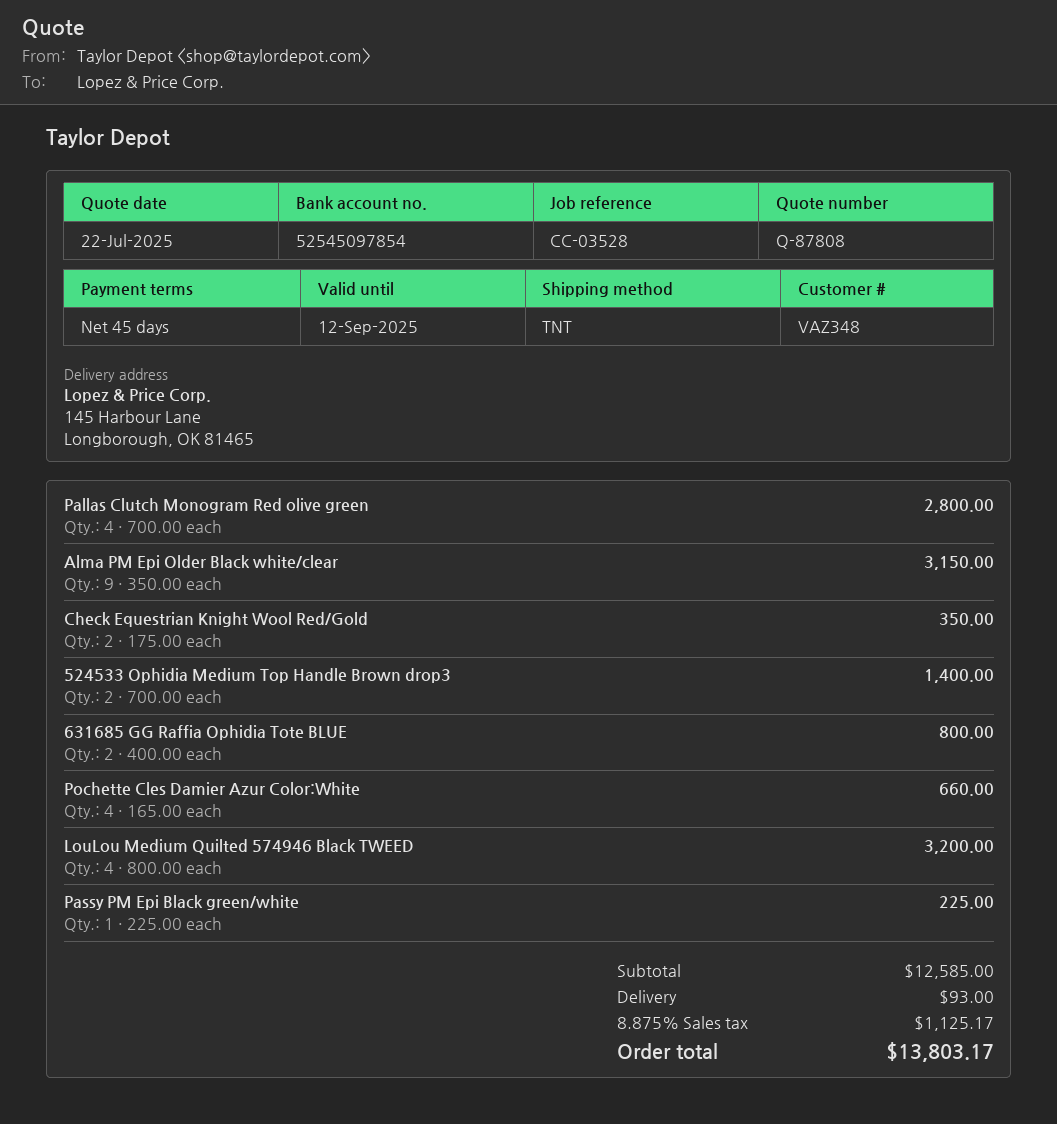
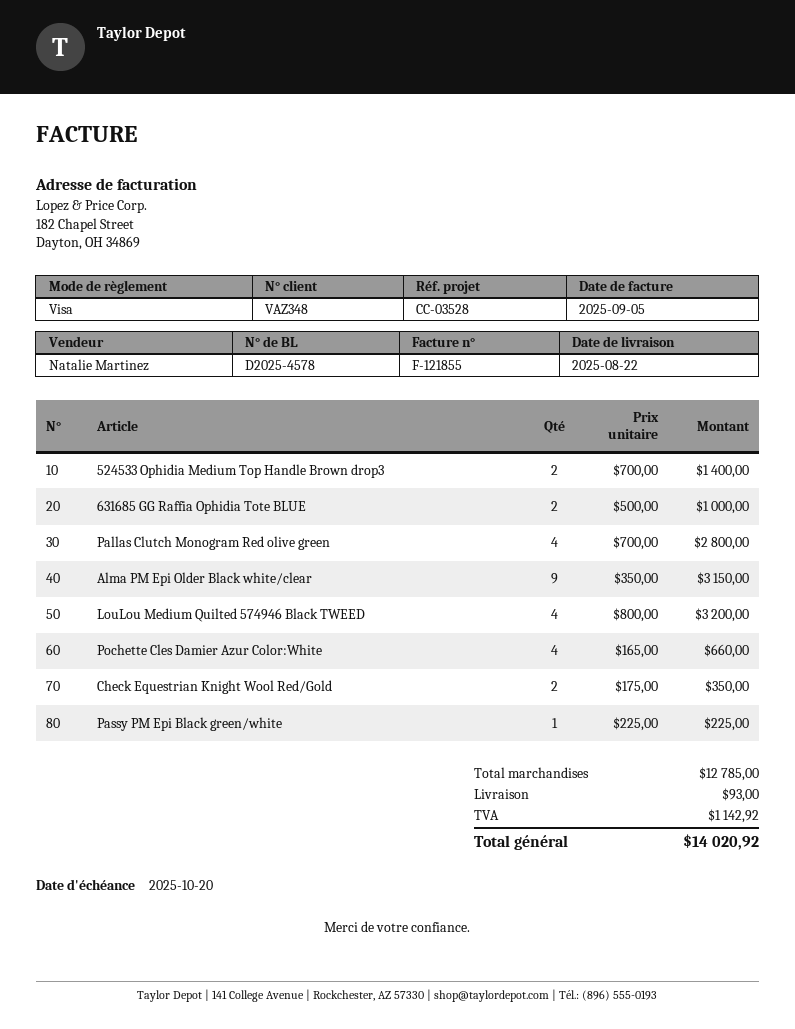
631685 GG Raffia Ophidia Tote BLUE: 2 x 400.00 = 800.00 -> 2 x 500.00 = 1000.00
subtotal: 12585.00 -> 12785.00
tax: 1125.17 -> 1142.92
total: 13803.17 -> 14020.92

